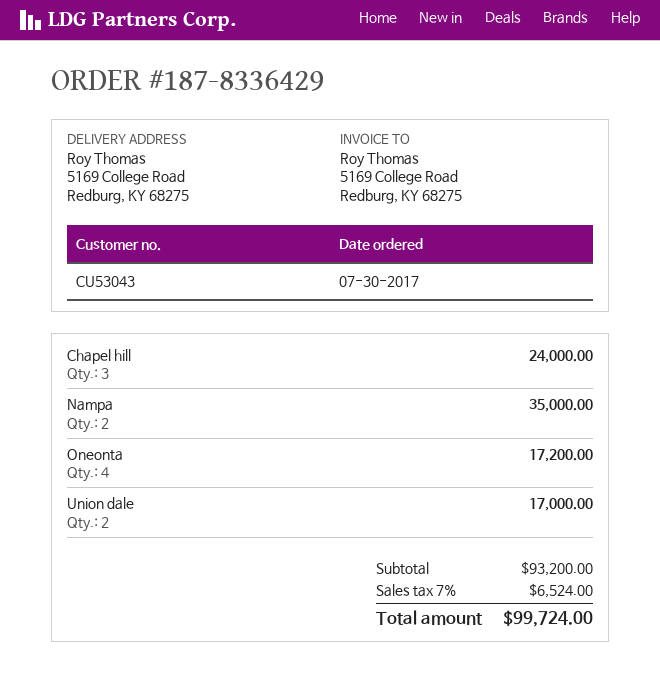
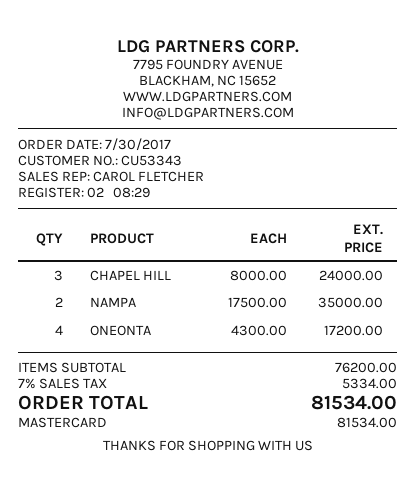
customer number: CU53043 -> CU53343
Union dale: 2 for 17000.00 -> none
subtotal: 93200.00 -> 76200.00
tax: 7% = 6524.00 -> 7% = 5334.00
total: 99724.00 -> 81534.00

